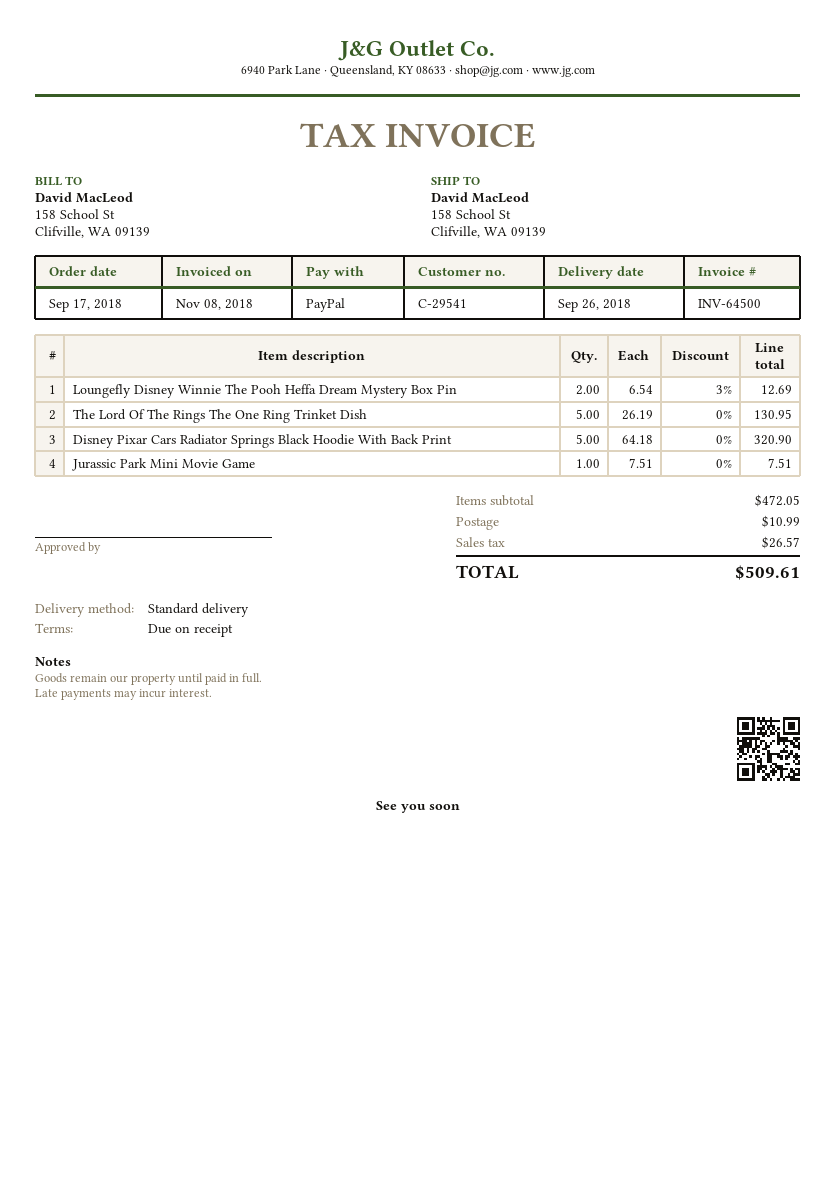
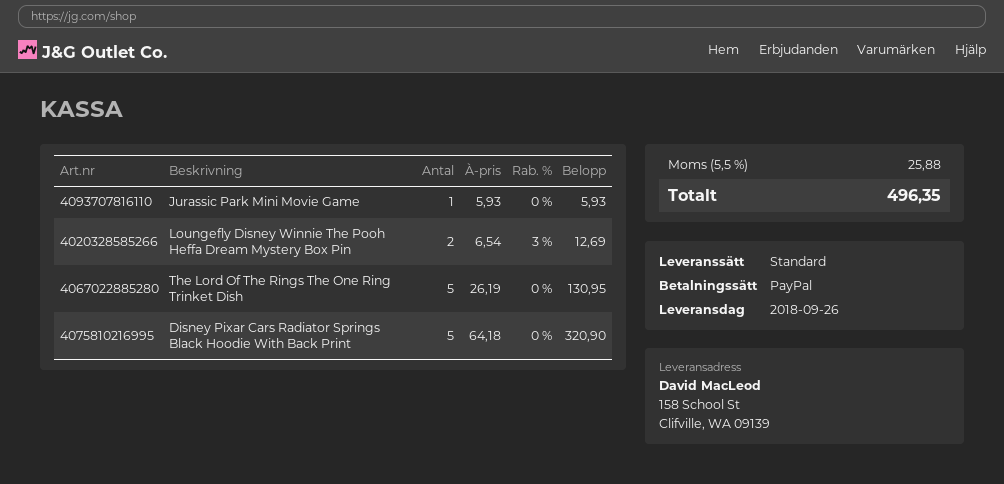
Jurassic Park Mini Movie Game: 1 x 7.51 = 7.51 -> 1 x 5.93 = 5.93
shipping: 10.99 -> none
tax: 26.57 -> 25.88
total: 509.61 -> 496.35

